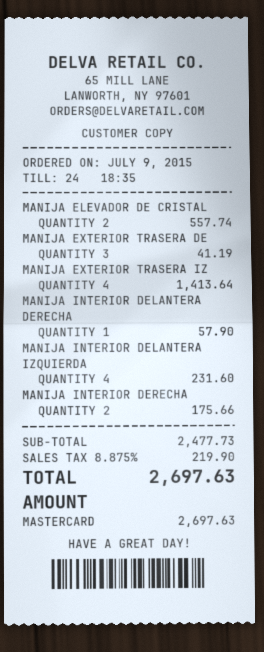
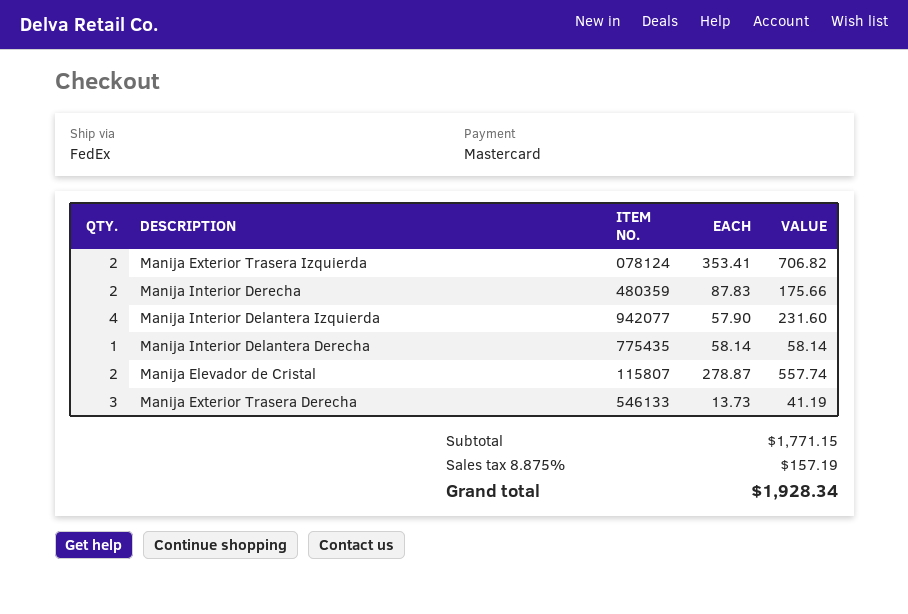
MANIJA EXTERIOR TRASERA IZ: 4 for 1413.64 -> 2 for 706.82
MANIJA INTERIOR DELANTERA DERECHA: 1 for 57.90 -> 1 for 58.14
subtotal: 2477.73 -> 1771.15
tax: 8.875% = 219.90 -> 8.875% = 157.19
total: 2697.63 -> 1928.34

